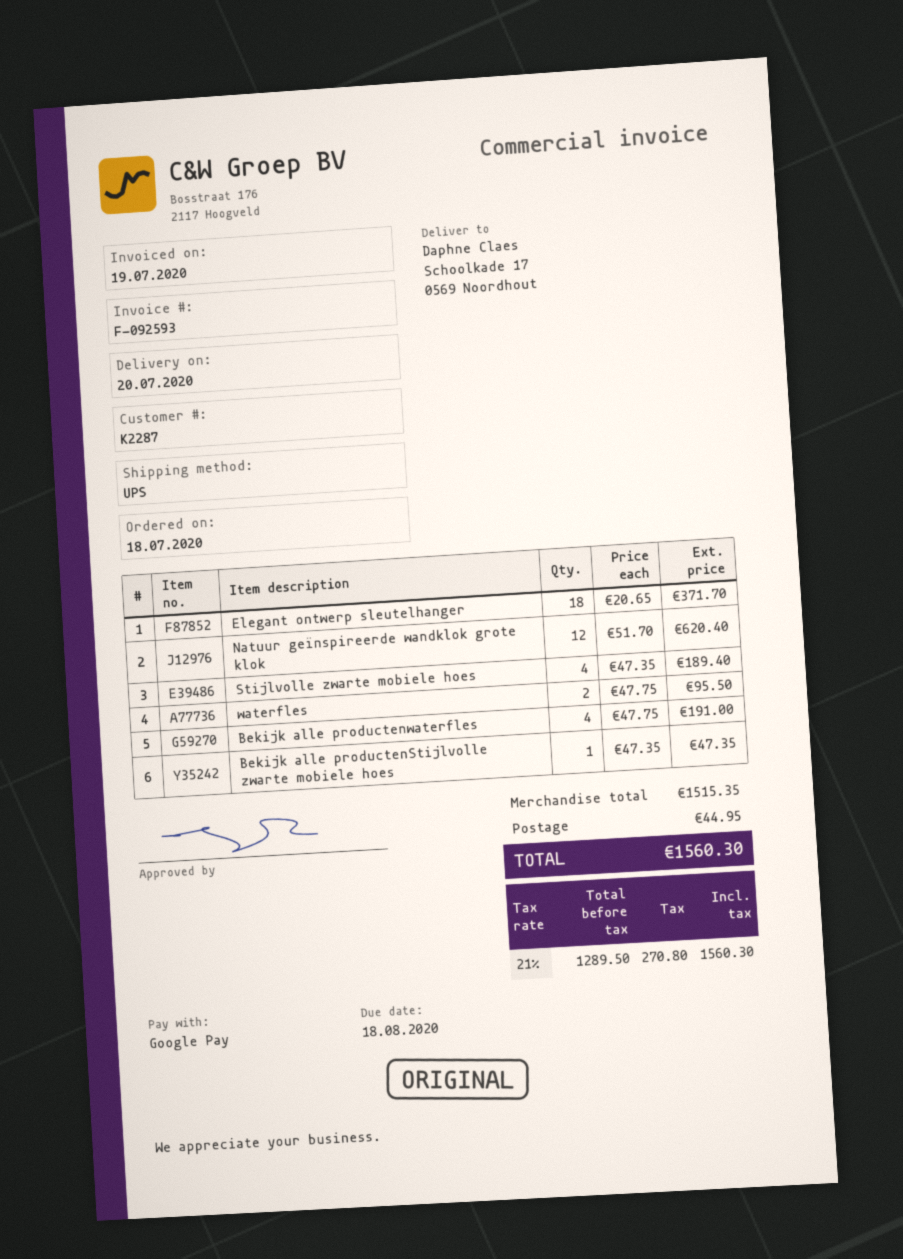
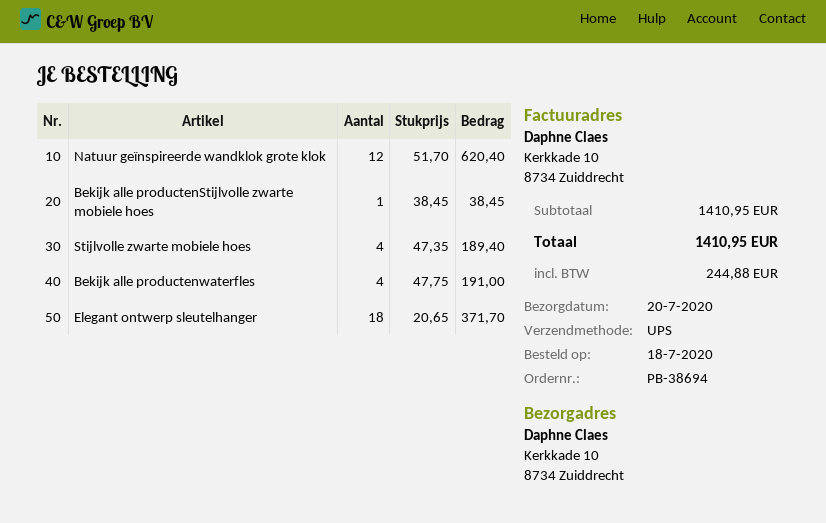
ship to: Schoolkade 17, 0569 Noordhout -> Kerkkade 10, 8734 Zuiddrecht
waterfles: 2 x 47.75 = 95.50 -> none
Bekijk alle productenStijlvolle zwarte mobiele hoes: 1 x 47.35 = 47.35 -> 1 x 38.45 = 38.45
subtotal: 1515.35 -> 1410.95
shipping: 44.95 -> none
tax: 270.80 -> 244.88
total: 1560.30 -> 1410.95

